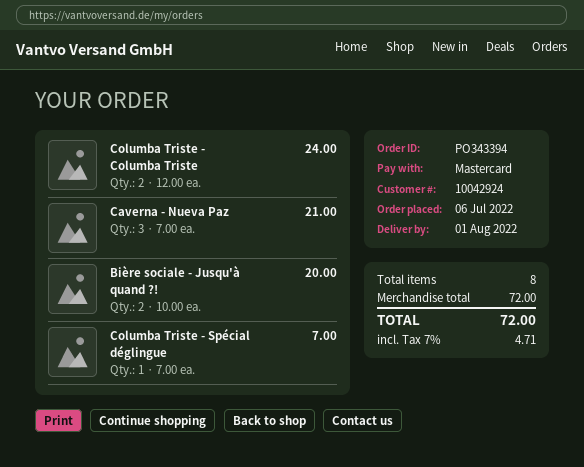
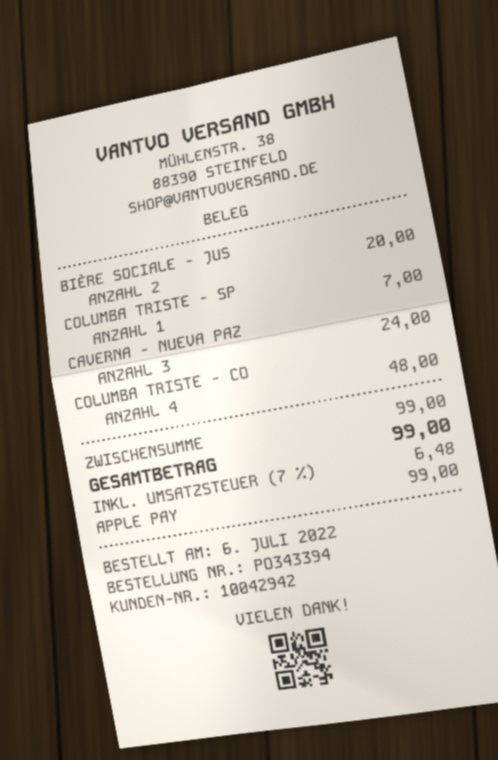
customer number: 10042924 -> 10042942
payment method: Mastercard -> Apple Pay
Columba Triste - Columba Triste: 2 for 24.00 -> 4 for 48.00
Caverna - Nueva Paz: 3 for 21.00 -> 3 for 24.00
subtotal: 72.00 -> 99.00
tax: 7% = 4.71 -> 7% = 6.48
total: 72.00 -> 99.00

